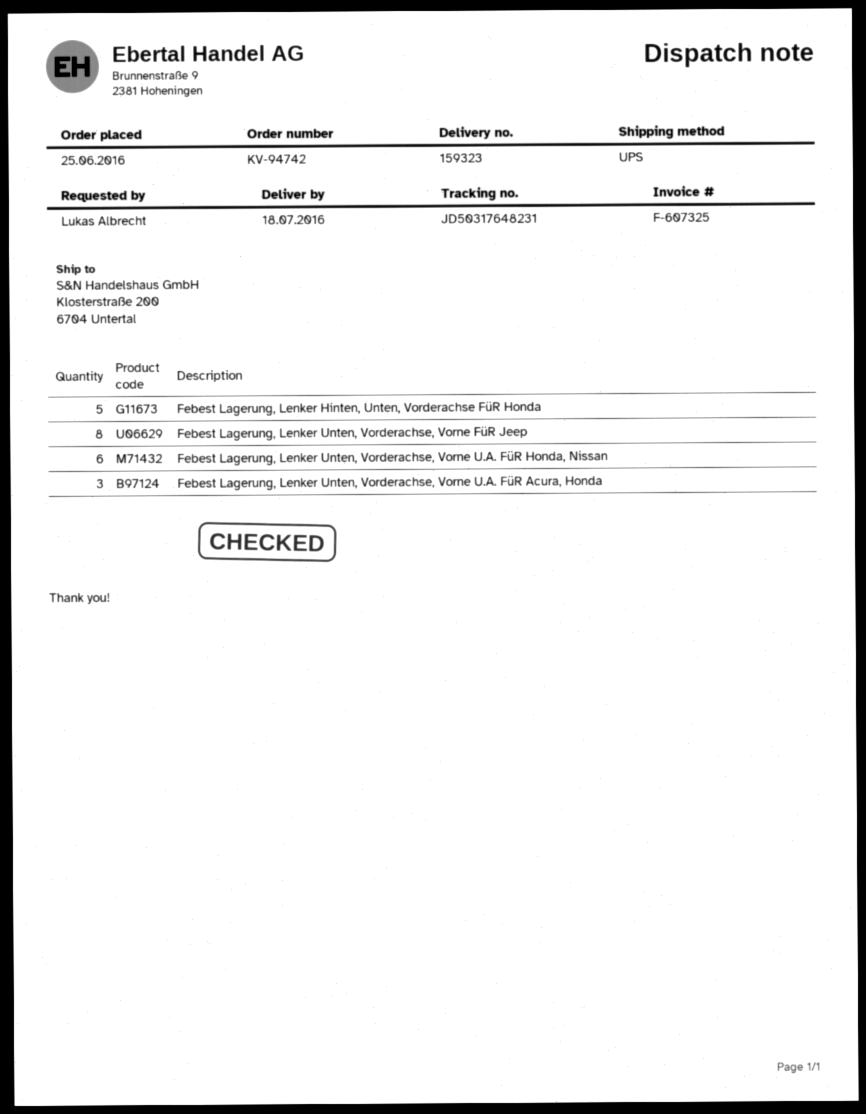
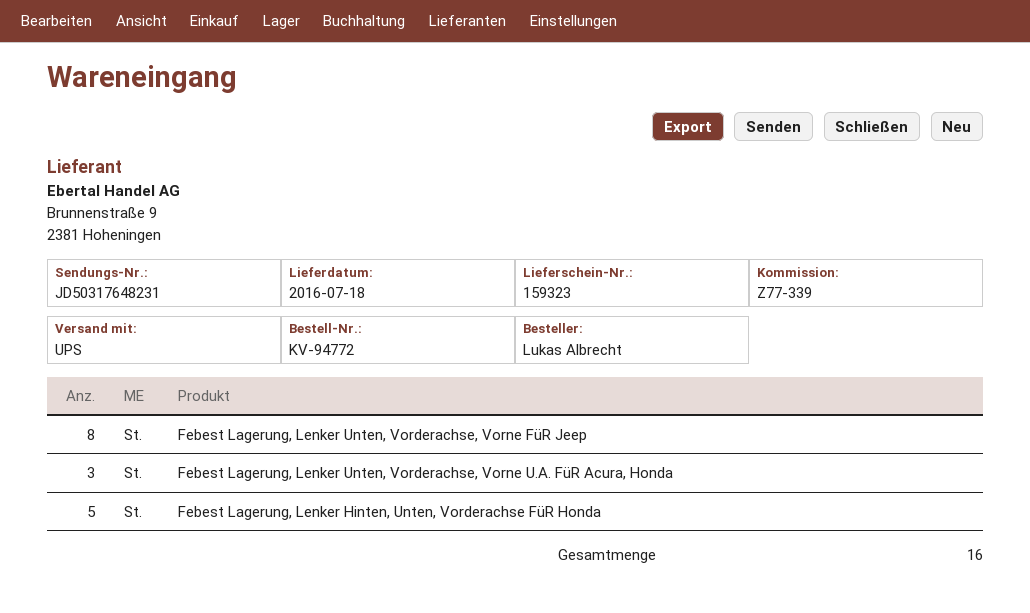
order number: KV-94742 -> KV-94772
Febest Lagerung, Lenker Unten, Vorderachse, Vorne U.A. FüR Honda, Nissan: 6 -> none

